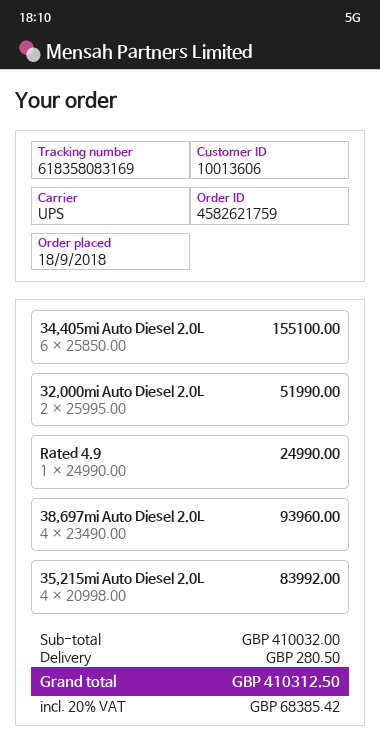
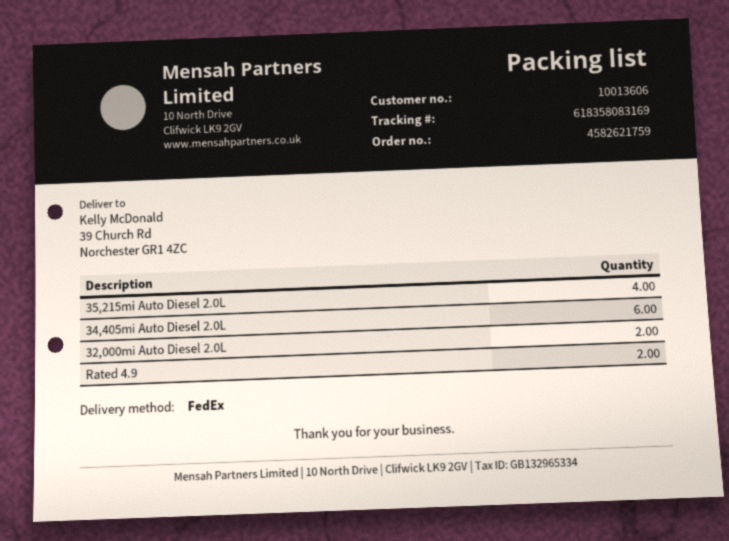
shipping method: UPS -> FedEx
Rated 4.9: 1 -> 2
38,697mi Auto Diesel 2.0L: 4 -> none

